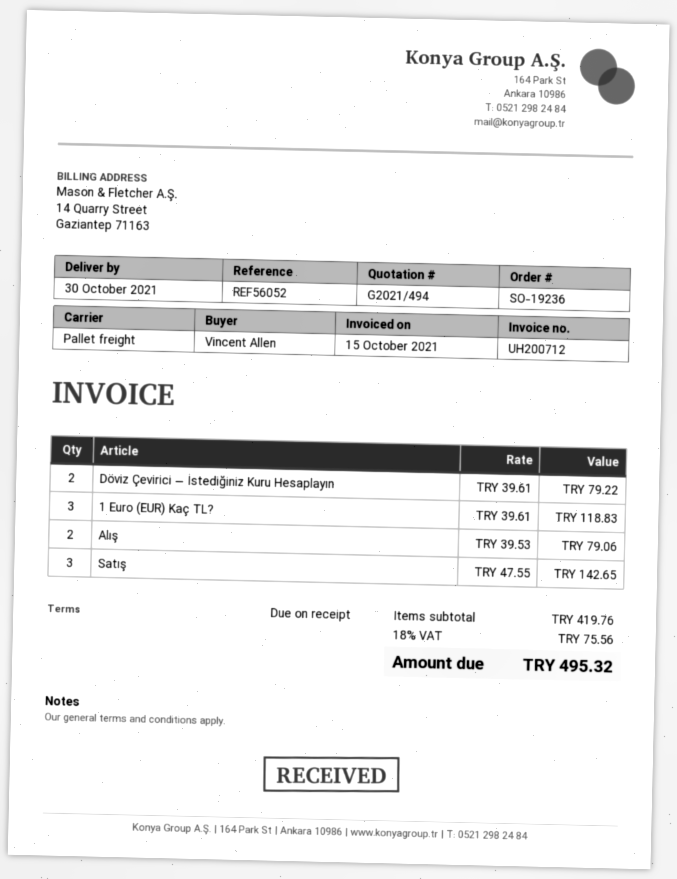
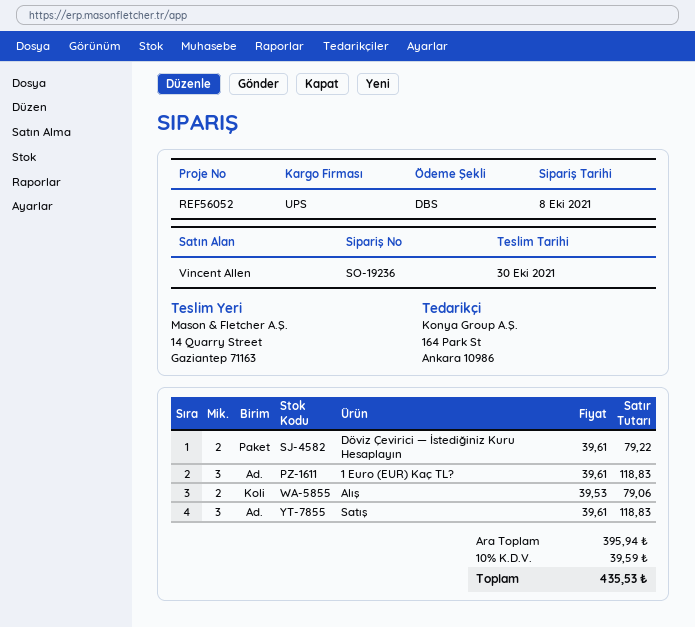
shipping method: pallet freight -> UPS
Satış: 3 x 47.55 = 142.65 -> 3 x 39.61 = 118.83
subtotal: 419.76 -> 395.94
tax: 18% = 75.56 -> 10% = 39.59
total: 495.32 -> 435.53

